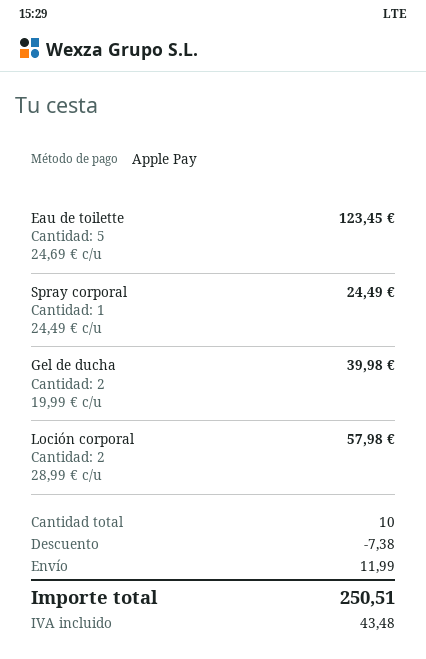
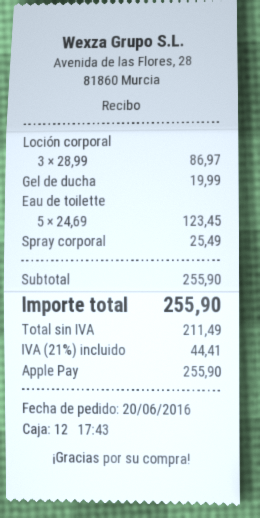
Spray corporal: 1 x 24.49 = 24.49 -> 1 x 25.49 = 25.49
Gel de ducha: 2 x 19.99 = 39.98 -> 1 x 19.99 = 19.99
Loción corporal: 2 x 28.99 = 57.98 -> 3 x 28.99 = 86.97
discount: 7.38 -> none
shipping: 11.99 -> none
tax: 43.48 -> 44.41
total: 250.51 -> 255.90

